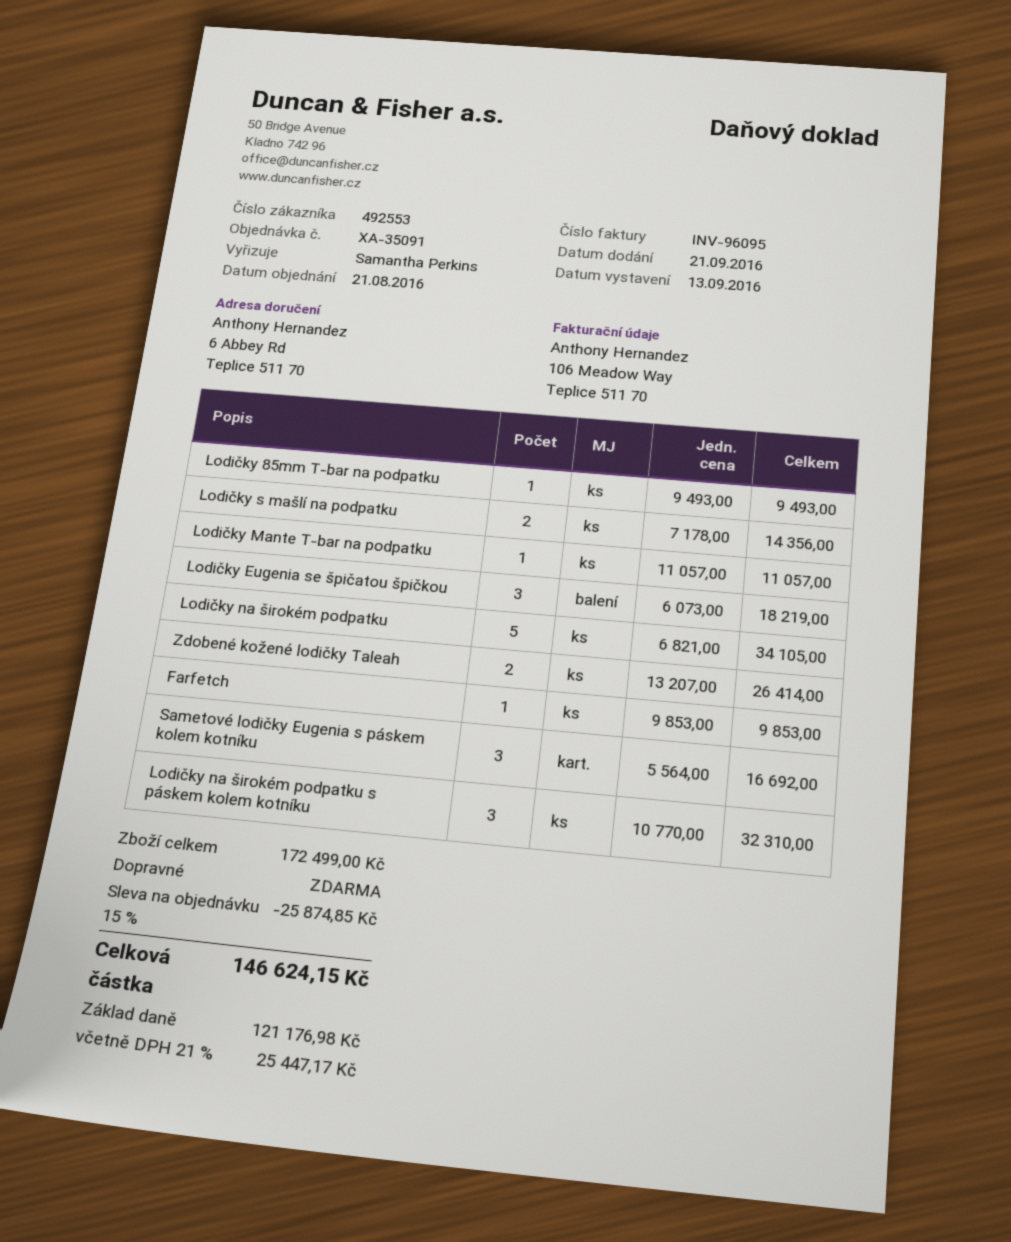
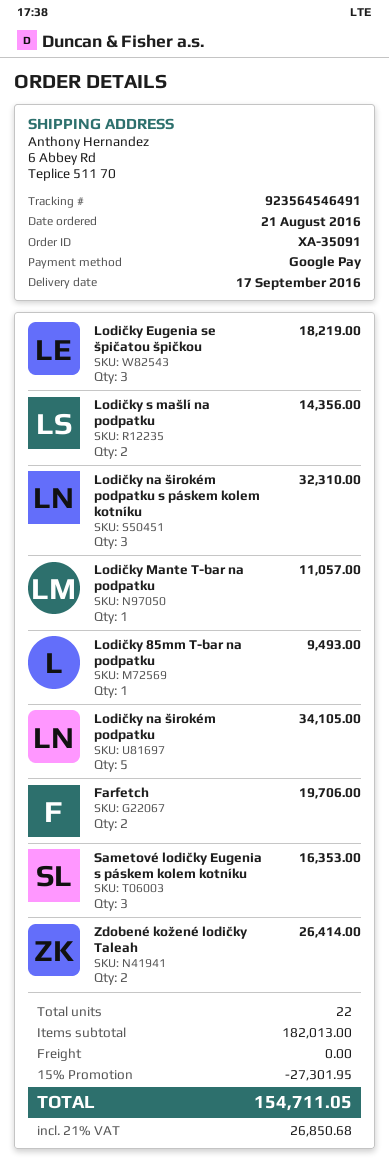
delivery date: 2016-09-21 -> 2016-09-17
Farfetch: 1 for 9853.00 -> 2 for 19706.00
Sametové lodičky Eugenia s páskem kolem kotníku: 3 for 16692.00 -> 3 for 16353.00
subtotal: 172499.00 -> 182013.00
discount: 15% = 25874.85 -> 15% = 27301.95
tax: 21% = 25447.17 -> 21% = 26850.68
total: 146624.15 -> 154711.05

